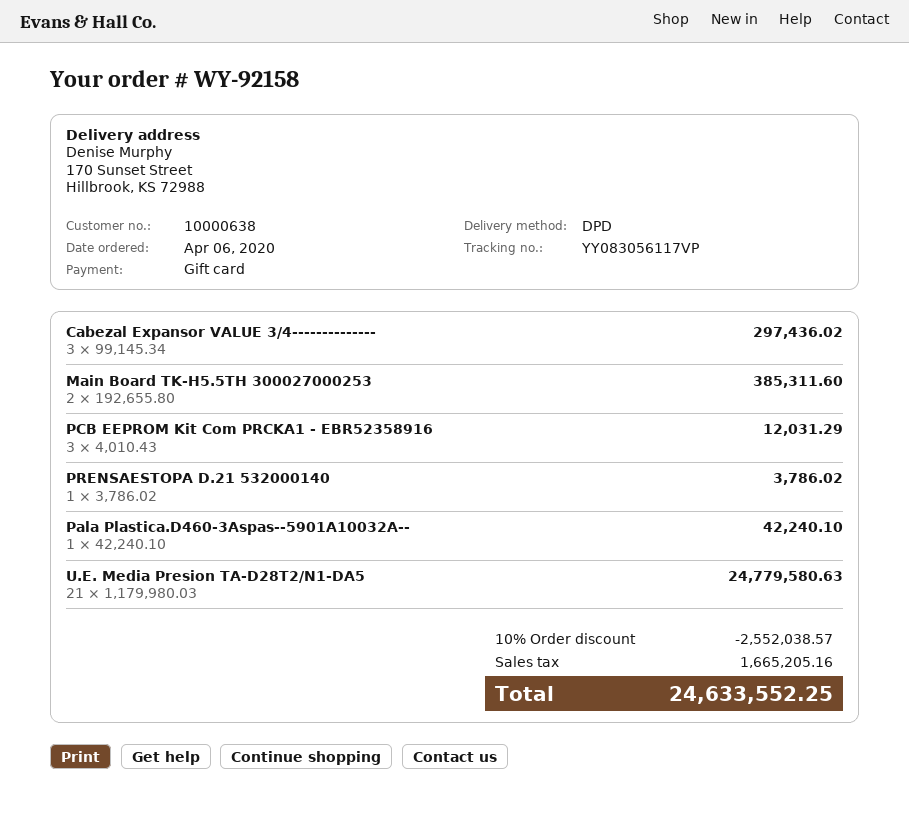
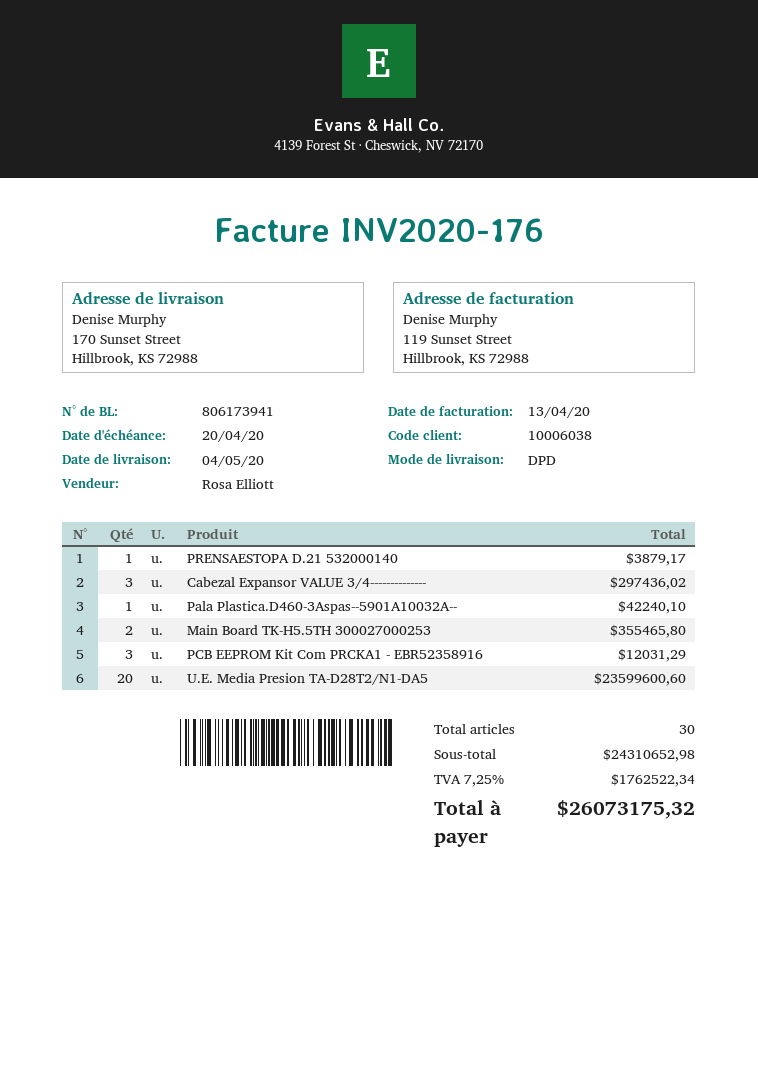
customer number: 10000638 -> 10006038
Main Board TK-H5.5TH 300027000253: 2 for 385311.60 -> 2 for 355465.80
PRENSAESTOPA D.21 532000140: 1 for 3786.02 -> 1 for 3879.17
U.E. Media Presion TA-D28T2/N1-DA5: 21 for 24779580.63 -> 20 for 23599600.60
discount: 10% = 2552038.57 -> none
tax: 1665205.16 -> 1762522.34
total: 24633552.25 -> 26073175.32

